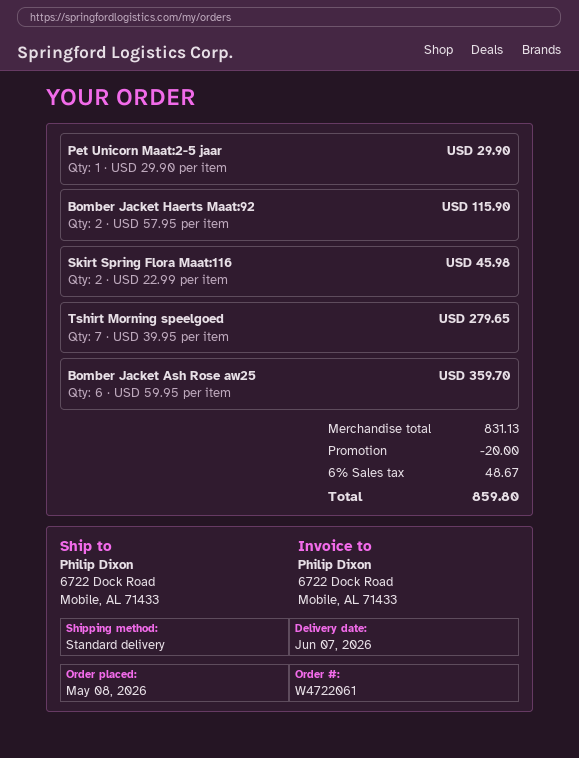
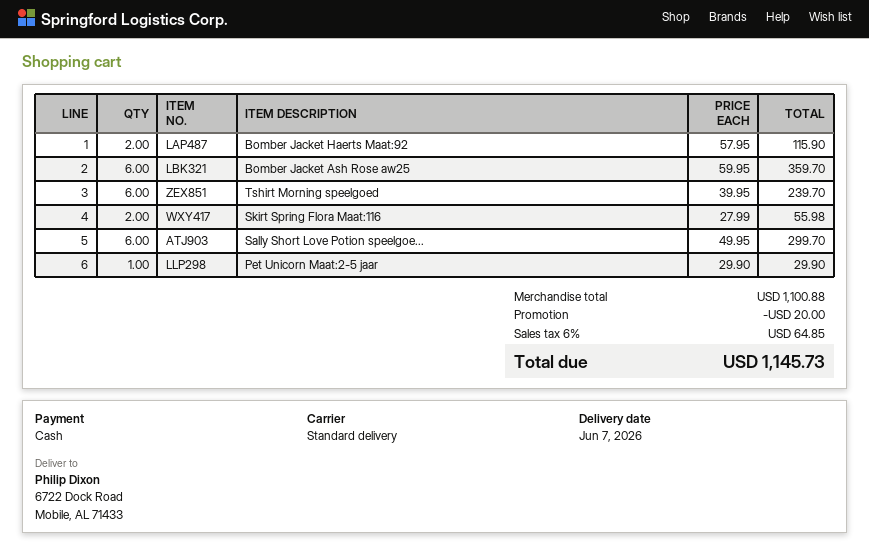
Skirt Spring Flora Maat:116: 2 x 22.99 = 45.98 -> 2 x 27.99 = 55.98
Tshirt Morning speelgoed: 7 x 39.95 = 279.65 -> 6 x 39.95 = 239.70
Sally Short Love Potion speelgoe...: none -> 6 x 49.95 = 299.70
subtotal: 831.13 -> 1100.88
tax: 6% = 48.67 -> 6% = 64.85
total: 859.80 -> 1145.73

